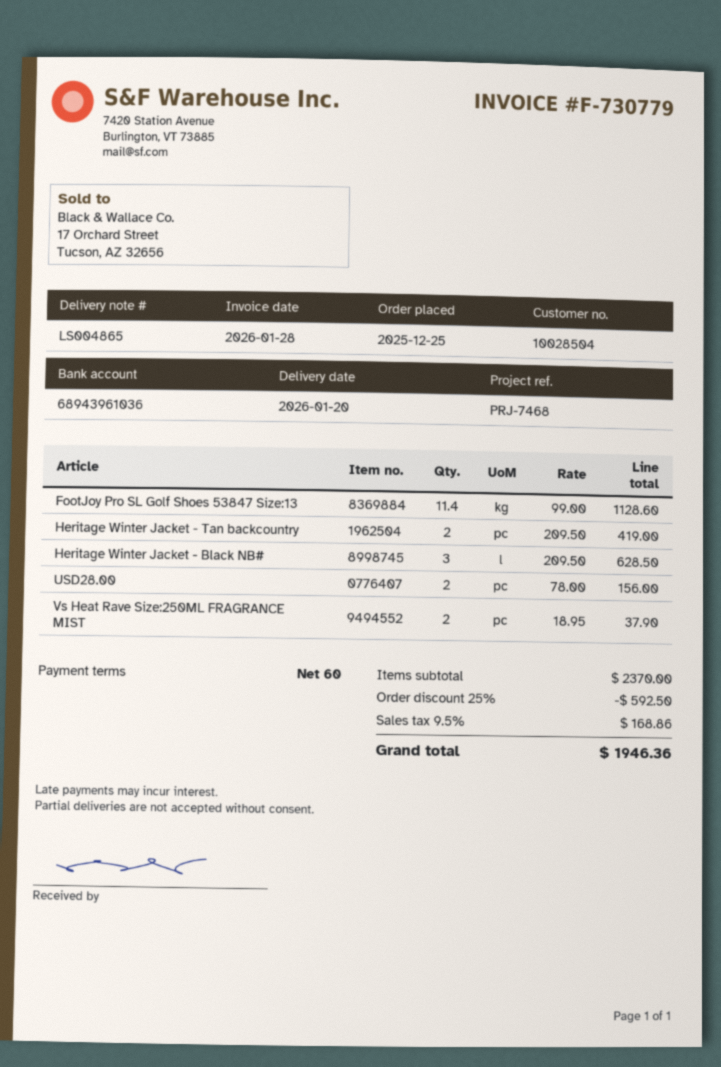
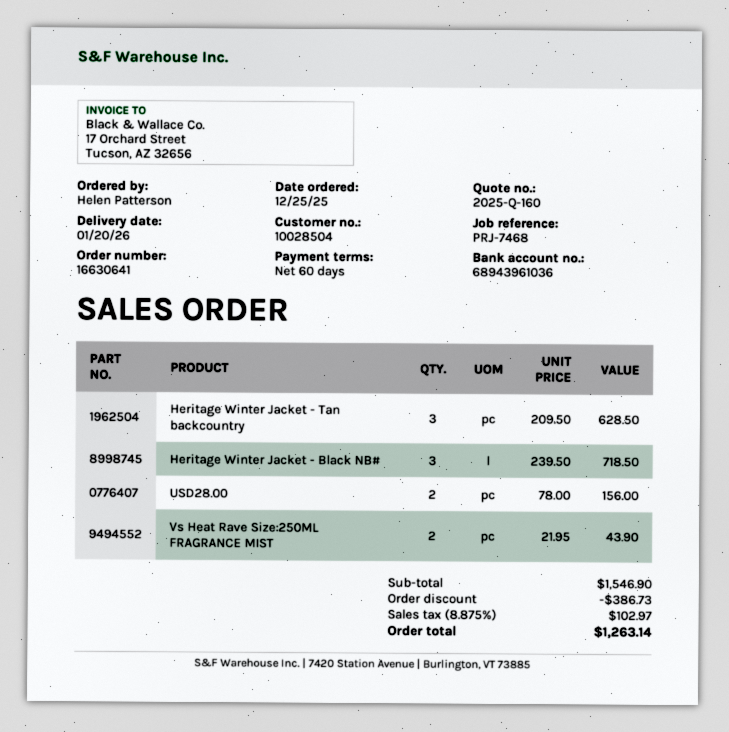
FootJoy Pro SL Golf Shoes 53847 Size:13: 11.4 x 99.00 = 1128.60 -> none
Heritage Winter Jacket - Tan backcountry: 2 x 209.50 = 419.00 -> 3 x 209.50 = 628.50
Heritage Winter Jacket - Black NB#: 3 x 209.50 = 628.50 -> 3 x 239.50 = 718.50
Vs Heat Rave Size:250ML FRAGRANCE MIST: 2 x 18.95 = 37.90 -> 2 x 21.95 = 43.90
subtotal: 2370.00 -> 1546.90
discount: 592.50 -> 386.73
tax: 9.5% = 168.86 -> 8.875% = 102.97
total: 1946.36 -> 1263.14

